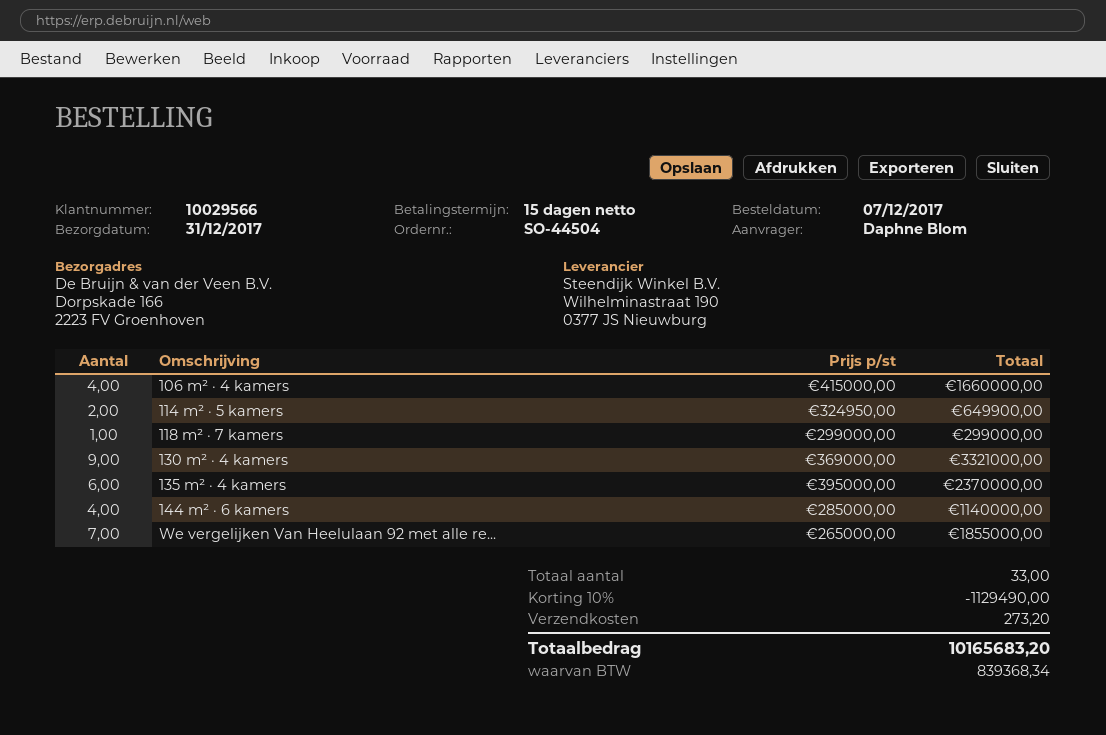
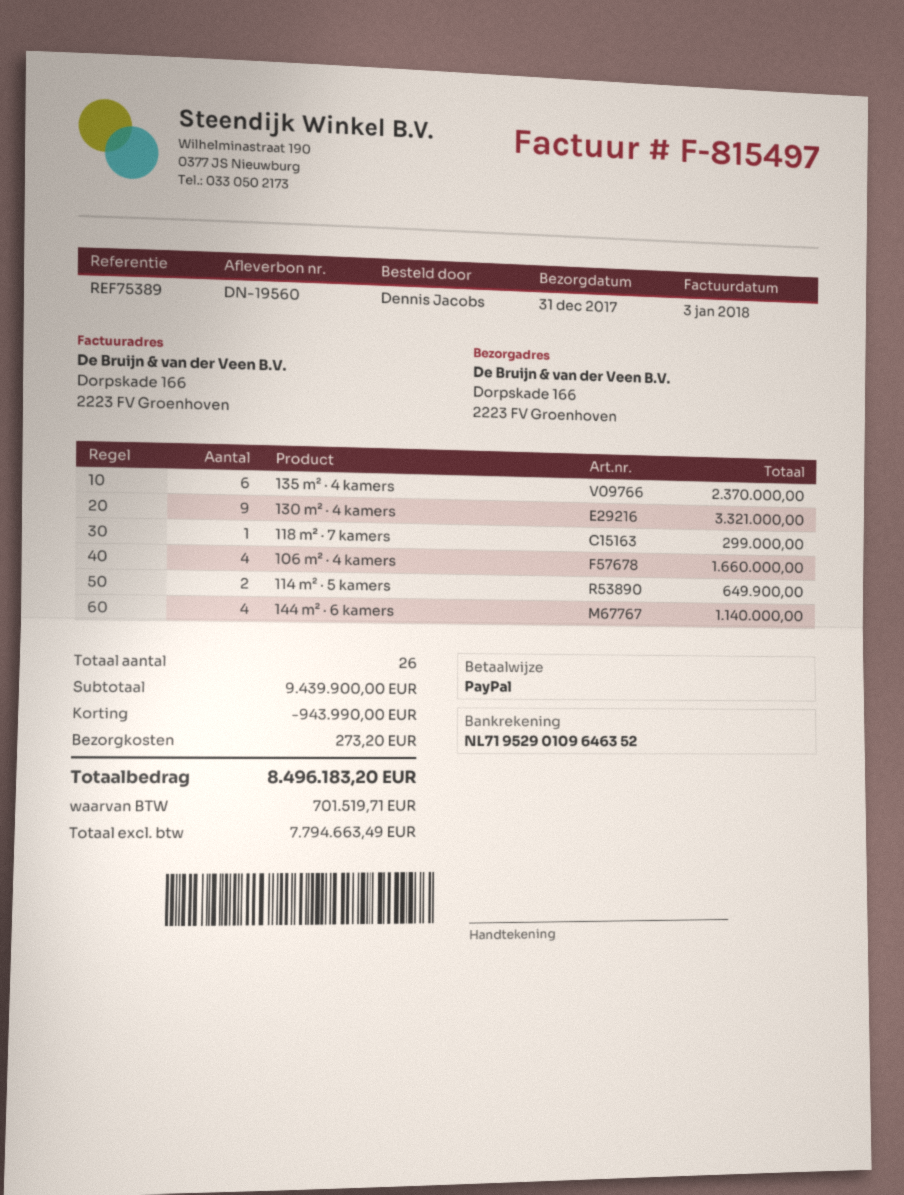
ordered by: Daphne Blom -> Dennis Jacobs
We vergelijken Van Heelulaan 92 met alle re...: 7 for 1855000.00 -> none
total quantity: 33 -> 26
discount: 1129490.00 -> 943990.00
tax: 839368.34 -> 701519.71
total: 10165683.20 -> 8496183.20

